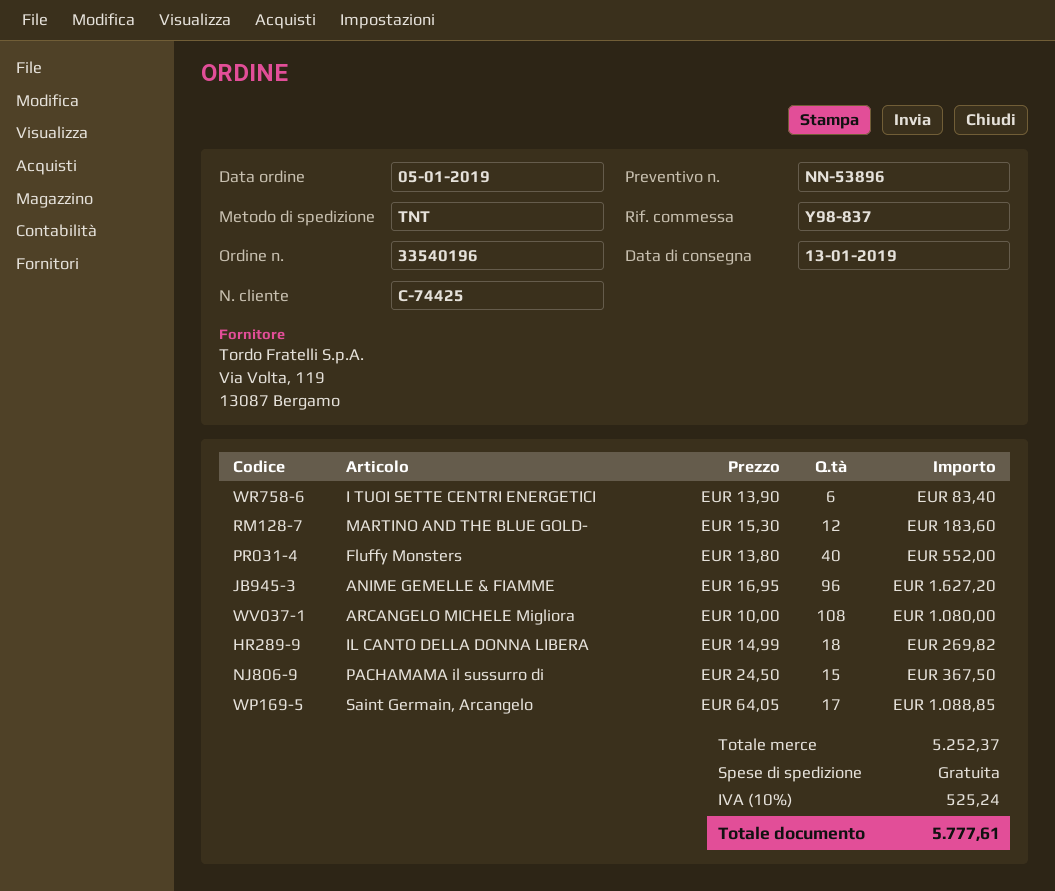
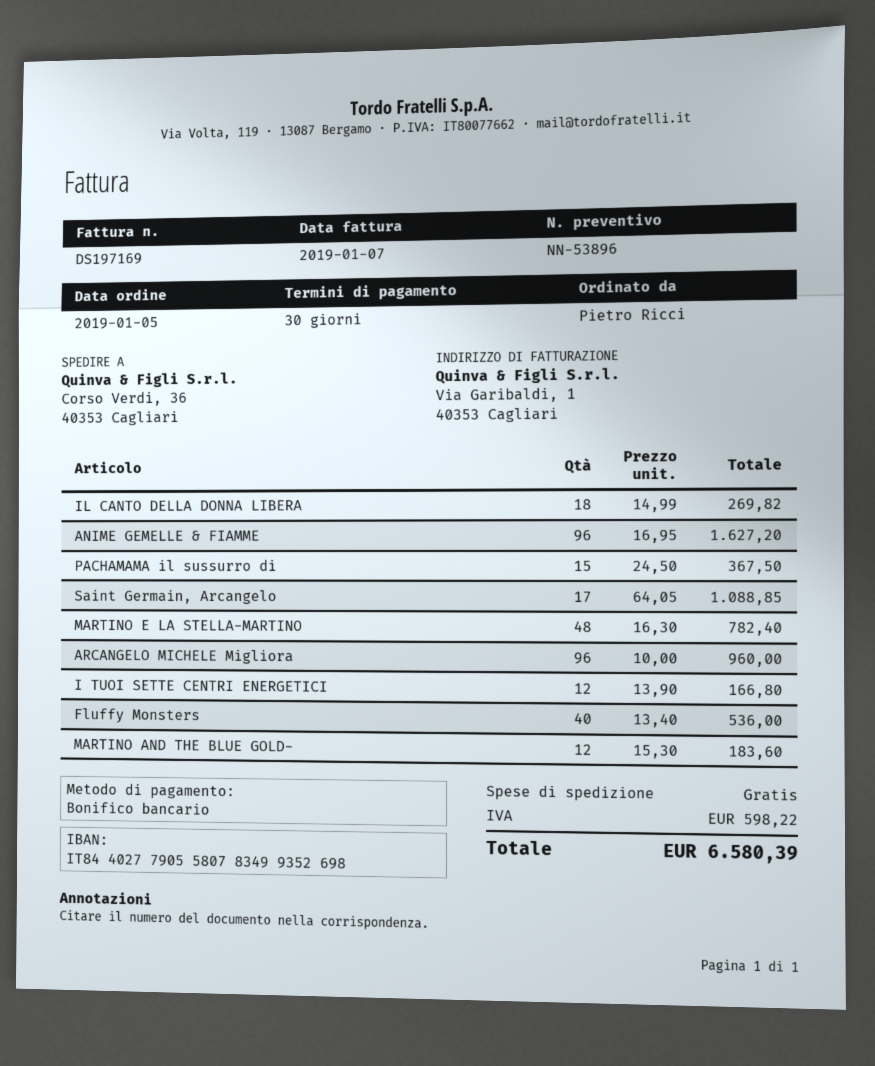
I TUOI SETTE CENTRI ENERGETICI: 6 x 13.90 = 83.40 -> 12 x 13.90 = 166.80
Fluffy Monsters: 40 x 13.80 = 552.00 -> 40 x 13.40 = 536.00
ARCANGELO MICHELE Migliora: 108 x 10.00 = 1080.00 -> 96 x 10.00 = 960.00
MARTINO E LA STELLA-MARTINO: none -> 48 x 16.30 = 782.40
tax: 525.24 -> 598.22
total: 5777.61 -> 6580.39

